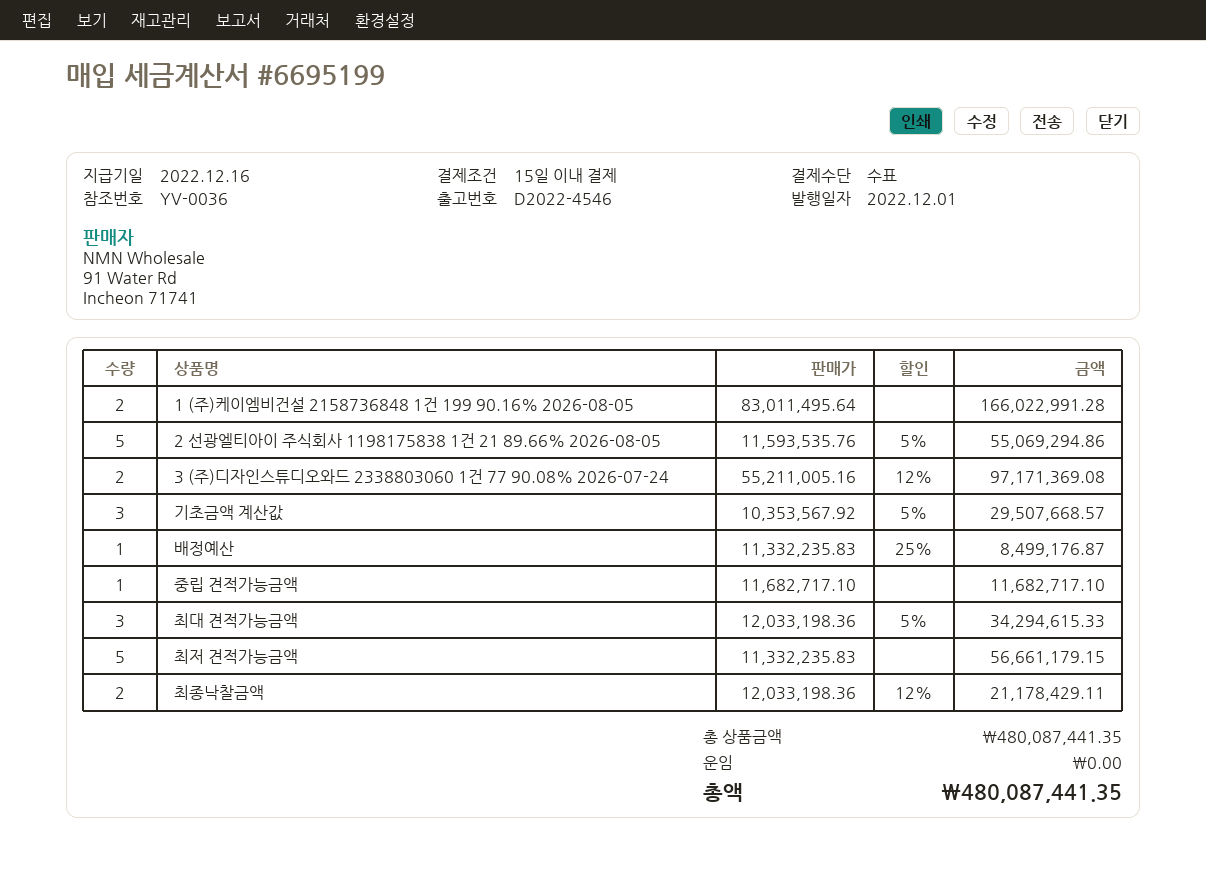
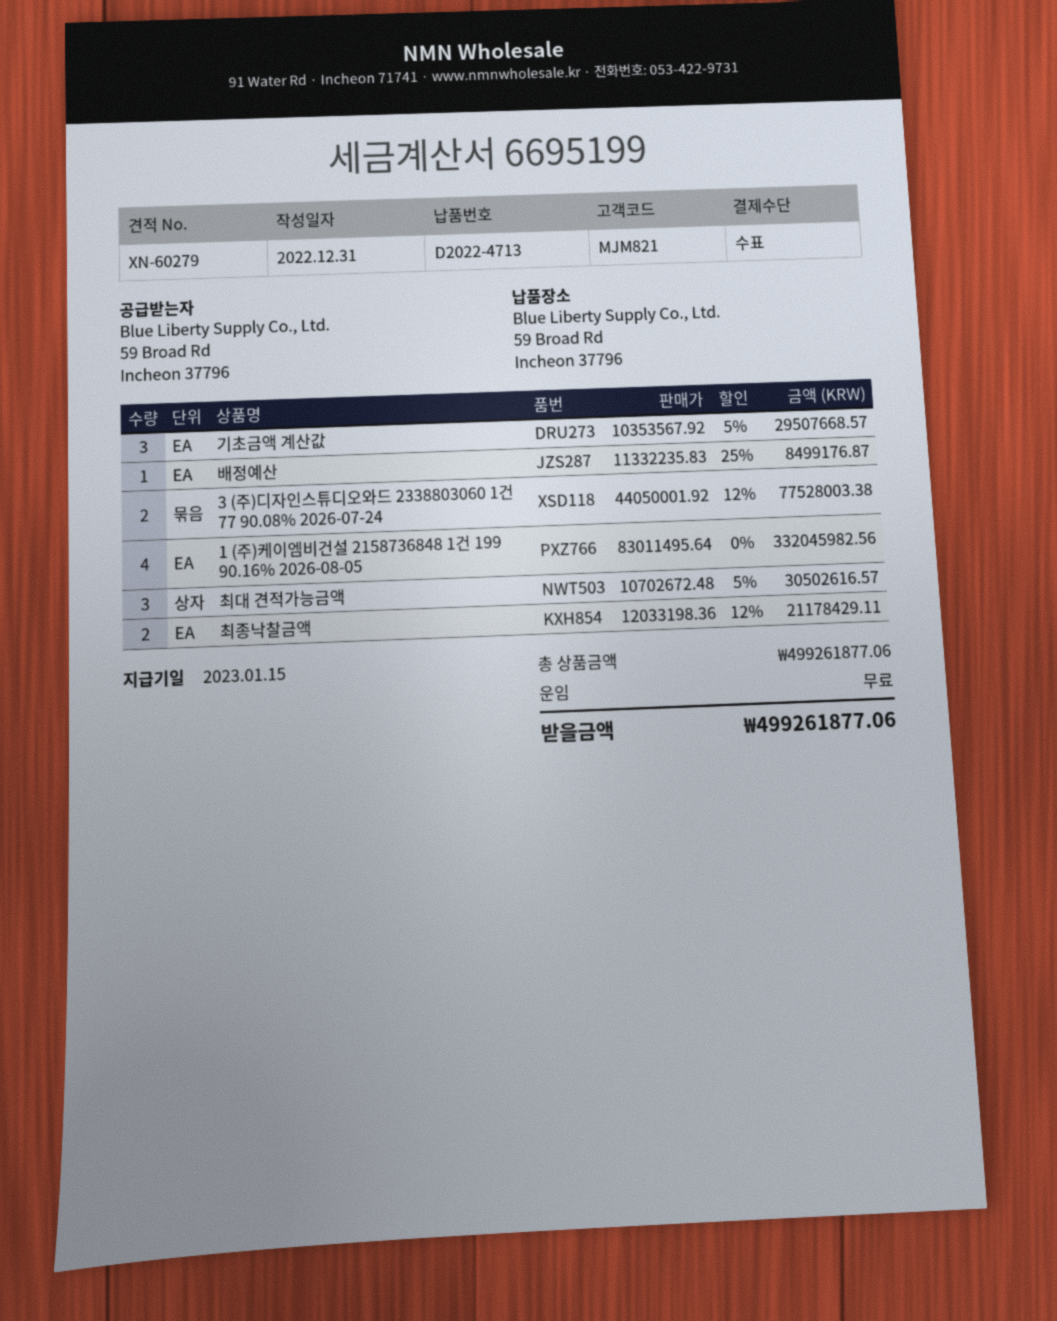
delivery note number: D2022-4546 -> D2022-4713
invoice date: 2022-12-01 -> 2022-12-31
due date: 2022-12-16 -> 2023-01-15
1 (주)케이엠비건설 2158736848 1건 199 90.16% 2026-08-05: 2 x 83011495.64 = 166022991.28 -> 4 x 83011495.64 = 332045982.56
2 선광엘티아이 주식회사 1198175838 1건 21 89.66% 2026-08-05: 5 x 11593535.76 - 5% = 55069294.86 -> none
3 (주)디자인스튜디오와드 2338803060 1건 77 90.08% 2026-07-24: 2 x 55211005.16 - 12% = 97171369.08 -> 2 x 44050001.92 - 12% = 77528003.38
중립 견적가능금액: 1 x 11682717.10 = 11682717.10 -> none
최대 견적가능금액: 3 x 12033198.36 - 5% = 34294615.33 -> 3 x 10702672.48 - 5% = 30502616.57
최저 견적가능금액: 5 x 11332235.83 = 56661179.15 -> none
subtotal: 480087441.35 -> 499261877.06
total: 480087441.35 -> 499261877.06

